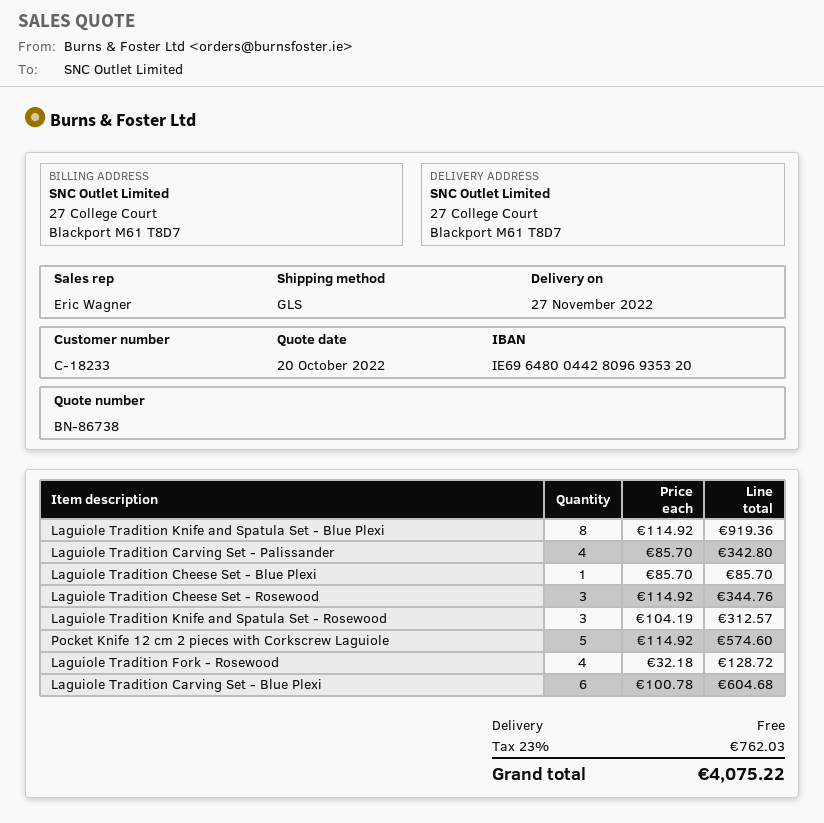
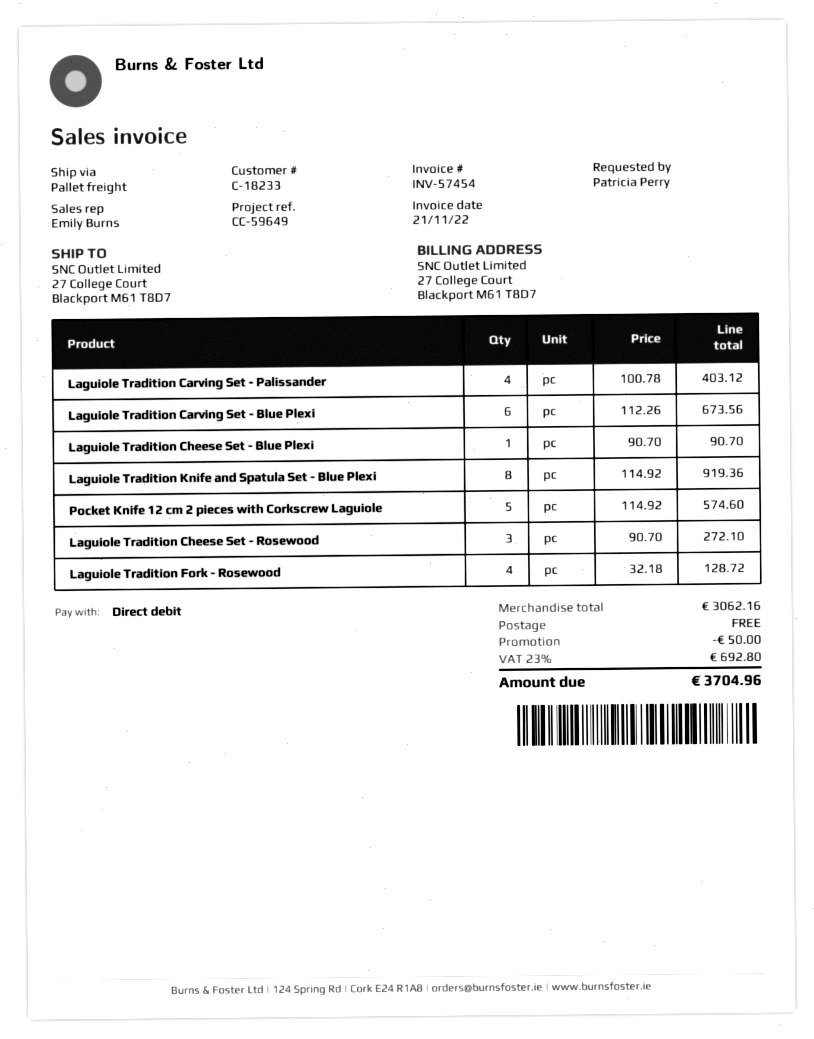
sales rep: Eric Wagner -> Emily Burns
shipping method: GLS -> pallet freight
Laguiole Tradition Carving Set - Palissander: 4 x 85.70 = 342.80 -> 4 x 100.78 = 403.12
Laguiole Tradition Cheese Set - Blue Plexi: 1 x 85.70 = 85.70 -> 1 x 90.70 = 90.70
Laguiole Tradition Cheese Set - Rosewood: 3 x 114.92 = 344.76 -> 3 x 90.70 = 272.10
Laguiole Tradition Knife and Spatula Set - Rosewood: 3 x 104.19 = 312.57 -> none
Laguiole Tradition Carving Set - Blue Plexi: 6 x 100.78 = 604.68 -> 6 x 112.26 = 673.56
discount: none -> 50.00
tax: 23% = 762.03 -> 23% = 692.80
total: 4075.22 -> 3704.96

